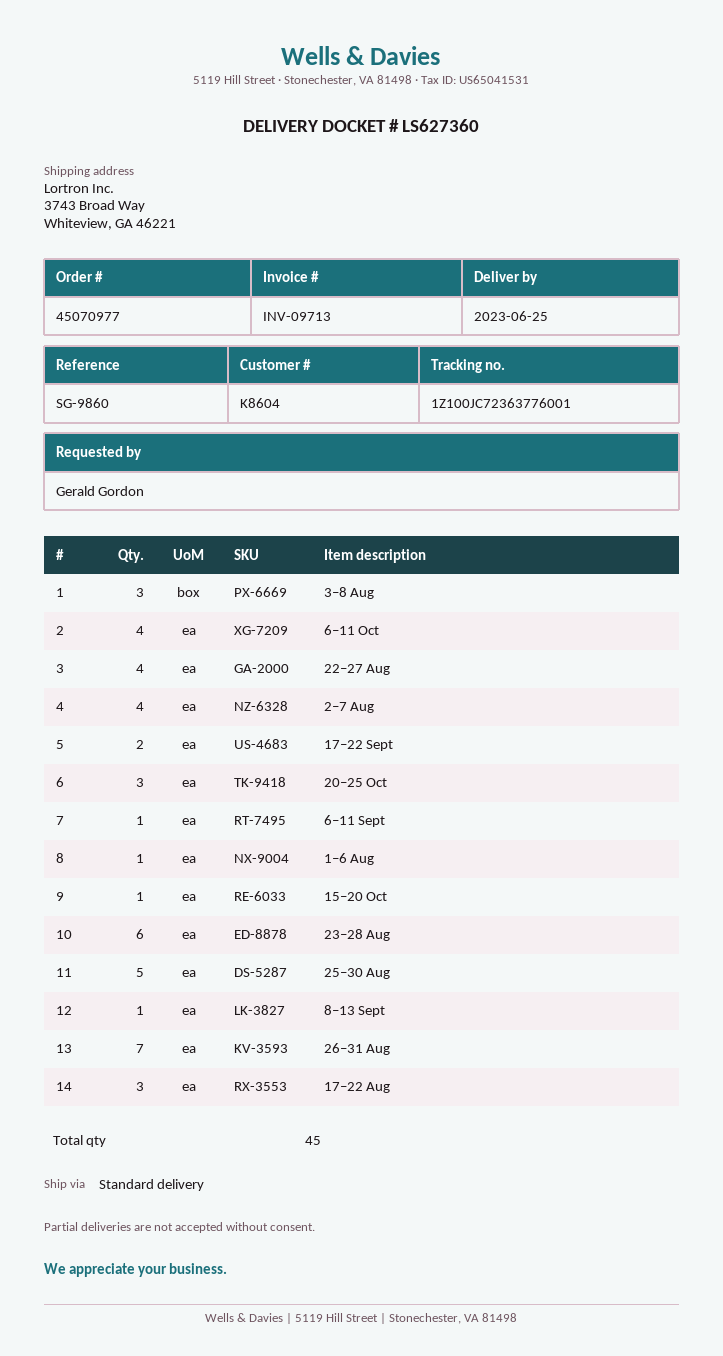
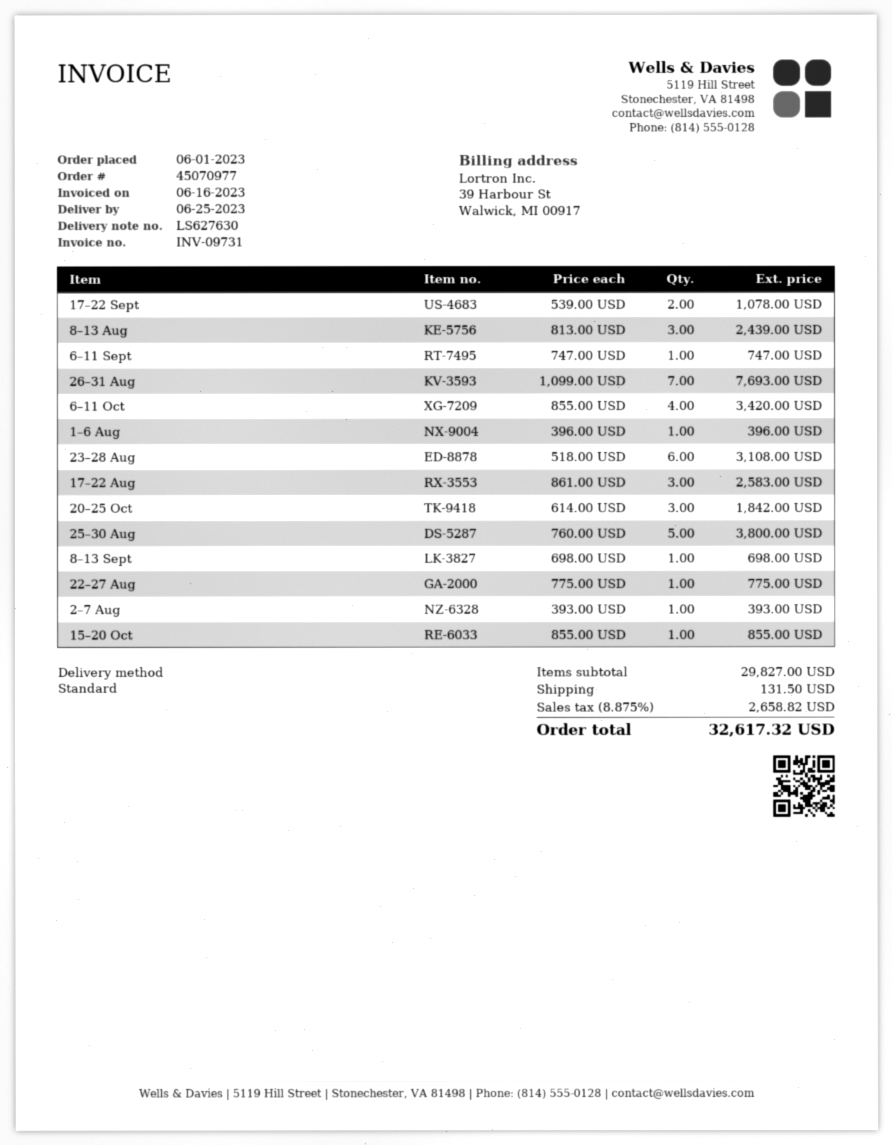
delivery note number: LS627360 -> LS627630
invoice number: INV-09713 -> INV-09731
3–8 Aug: 3 -> none
22–27 Aug: 4 -> 1
2–7 Aug: 4 -> 1
8–13 Aug: none -> 3

